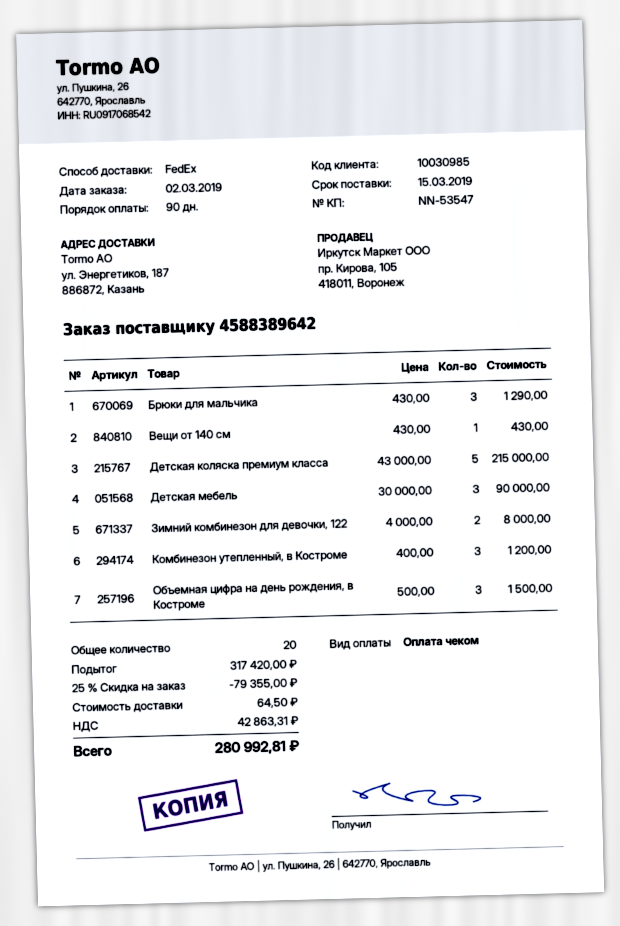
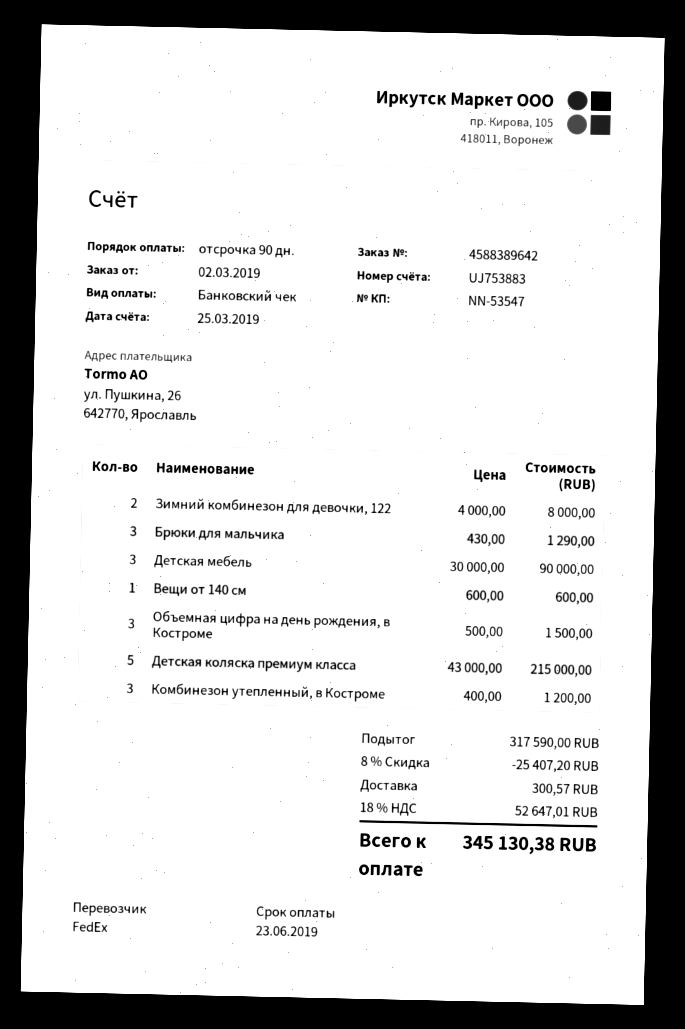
Вещи от 140 см: 1 x 430.00 = 430.00 -> 1 x 600.00 = 600.00
subtotal: 317420.00 -> 317590.00
discount: 25% = 79355.00 -> 8% = 25407.20
shipping: 64.50 -> 300.57
tax: 42863.31 -> 52647.01
total: 280992.81 -> 345130.38

